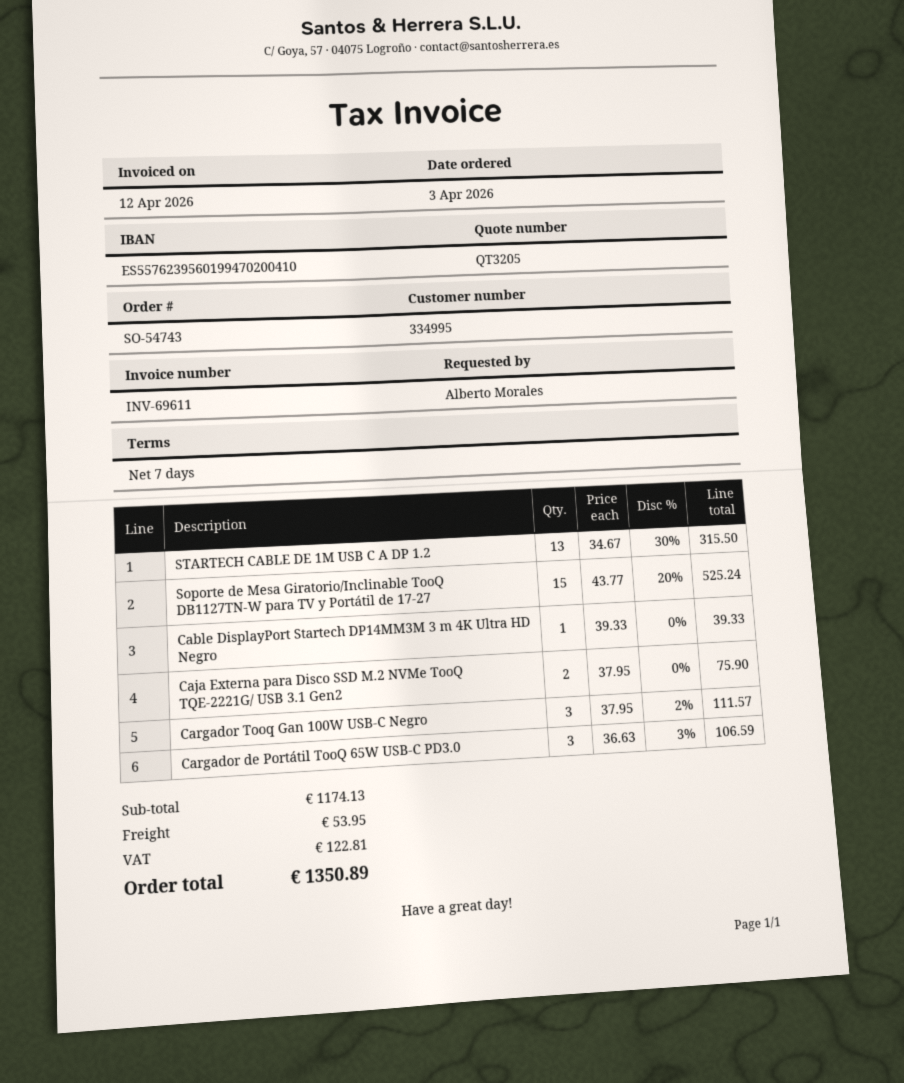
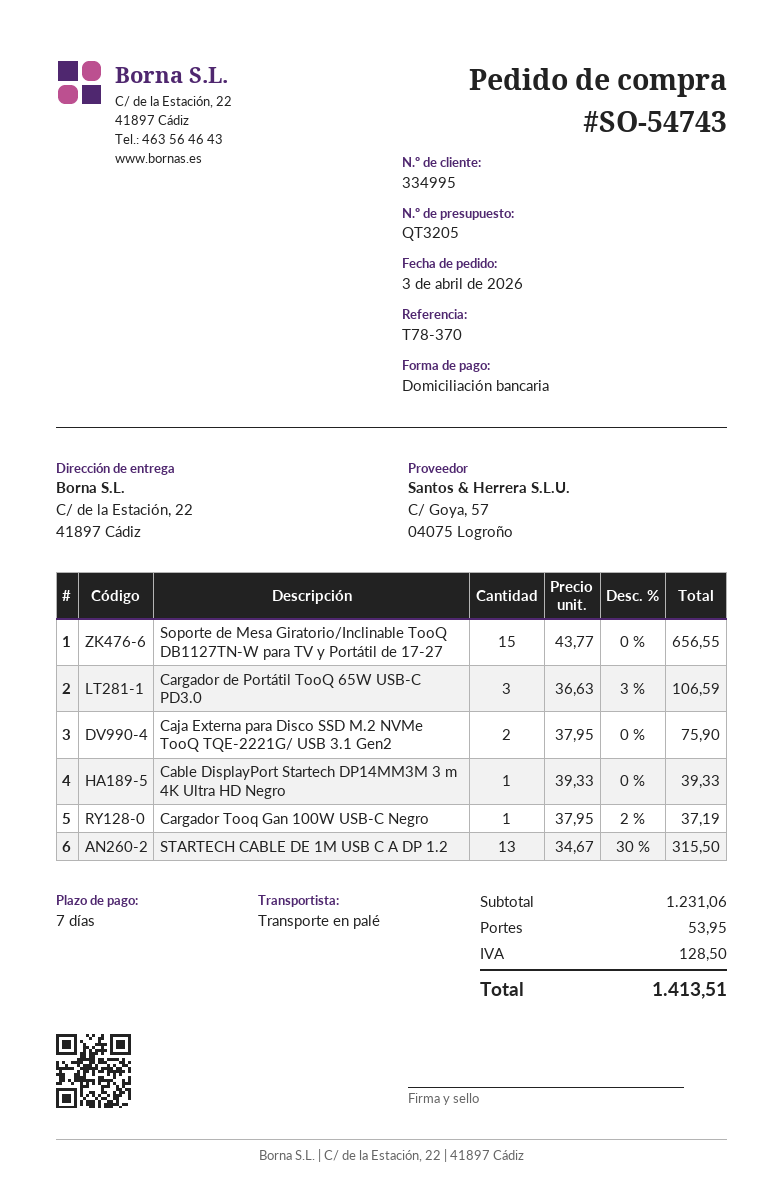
Soporte de Mesa Giratorio/Inclinable TooQ DB1127TN-W para TV y Portátil de 17-27: 15 x 43.77 - 20% = 525.24 -> 15 x 43.77 = 656.55
Cargador Tooq Gan 100W USB-C Negro: 3 x 37.95 - 2% = 111.57 -> 1 x 37.95 - 2% = 37.19
subtotal: 1174.13 -> 1231.06
tax: 122.81 -> 128.50
total: 1350.89 -> 1413.51

